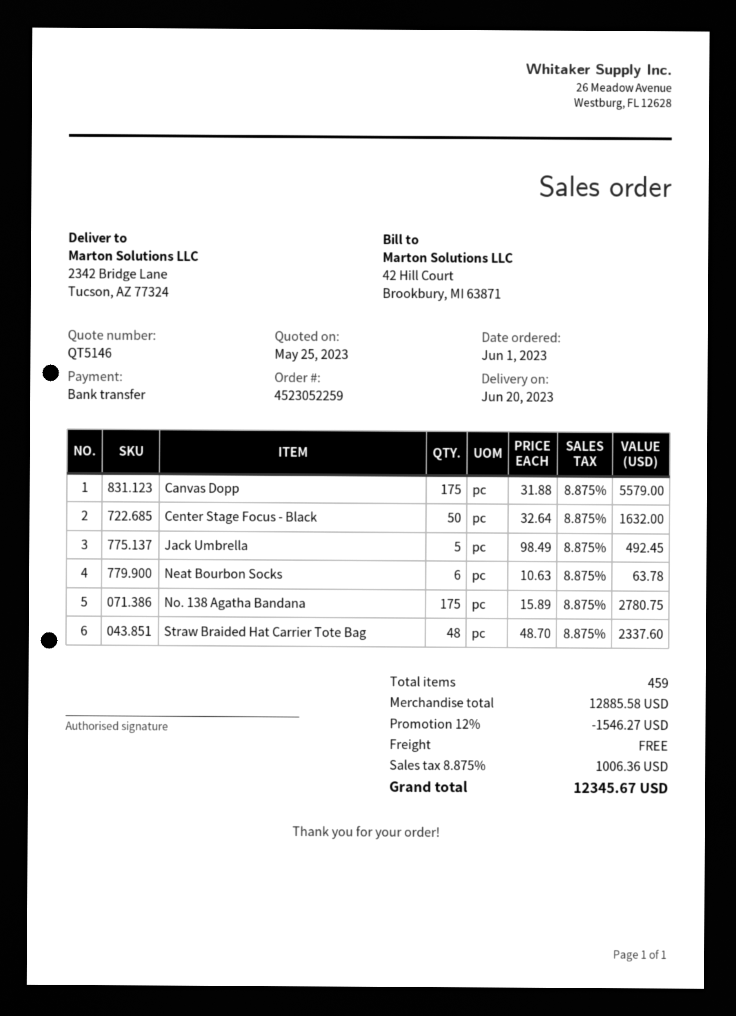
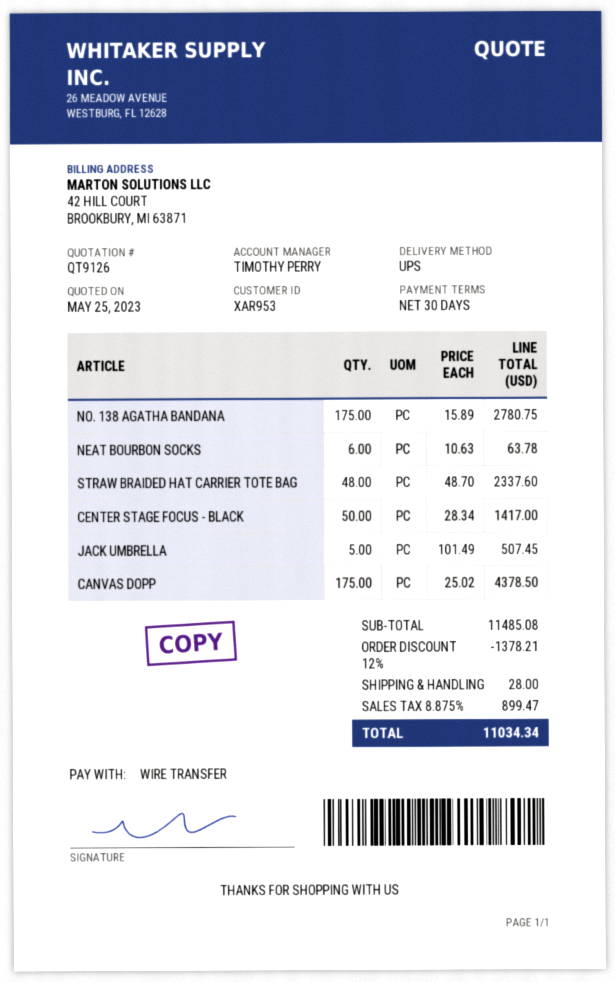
quote number: QT5146 -> QT9126
Canvas Dopp: 175 x 31.88 = 5579.00 -> 175 x 25.02 = 4378.50
Center Stage Focus - Black: 50 x 32.64 = 1632.00 -> 50 x 28.34 = 1417.00
Jack Umbrella: 5 x 98.49 = 492.45 -> 5 x 101.49 = 507.45
subtotal: 12885.58 -> 11485.08
discount: 12% = 1546.27 -> 12% = 1378.21
shipping: 0.00 -> 28.00
tax: 8.875% = 1006.36 -> 8.875% = 899.47
total: 12345.67 -> 11034.34

